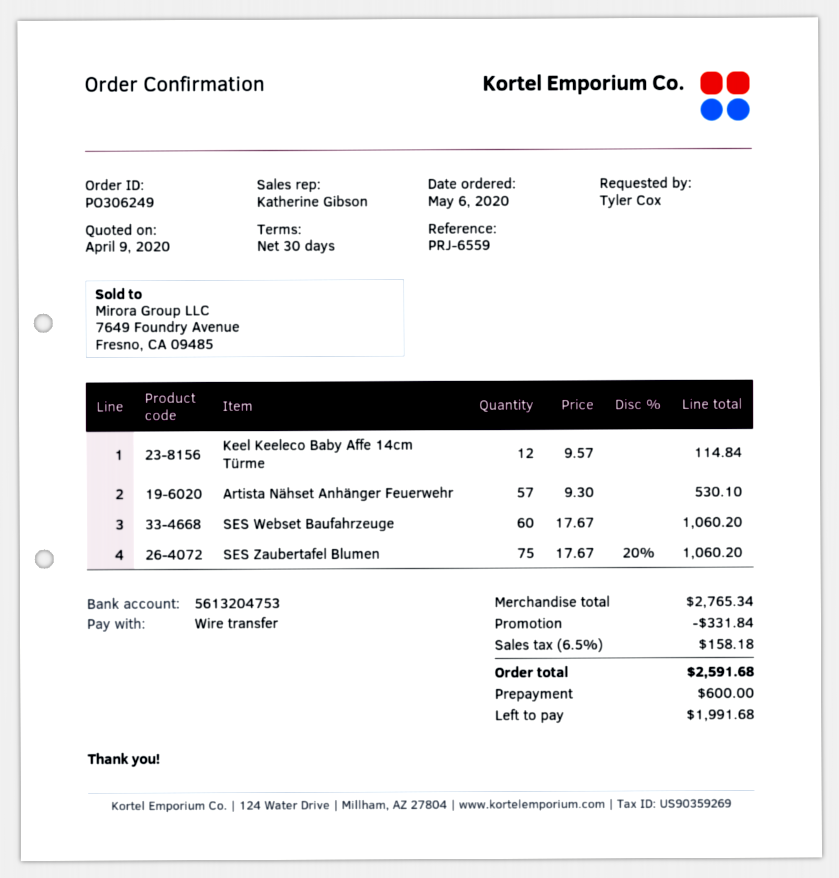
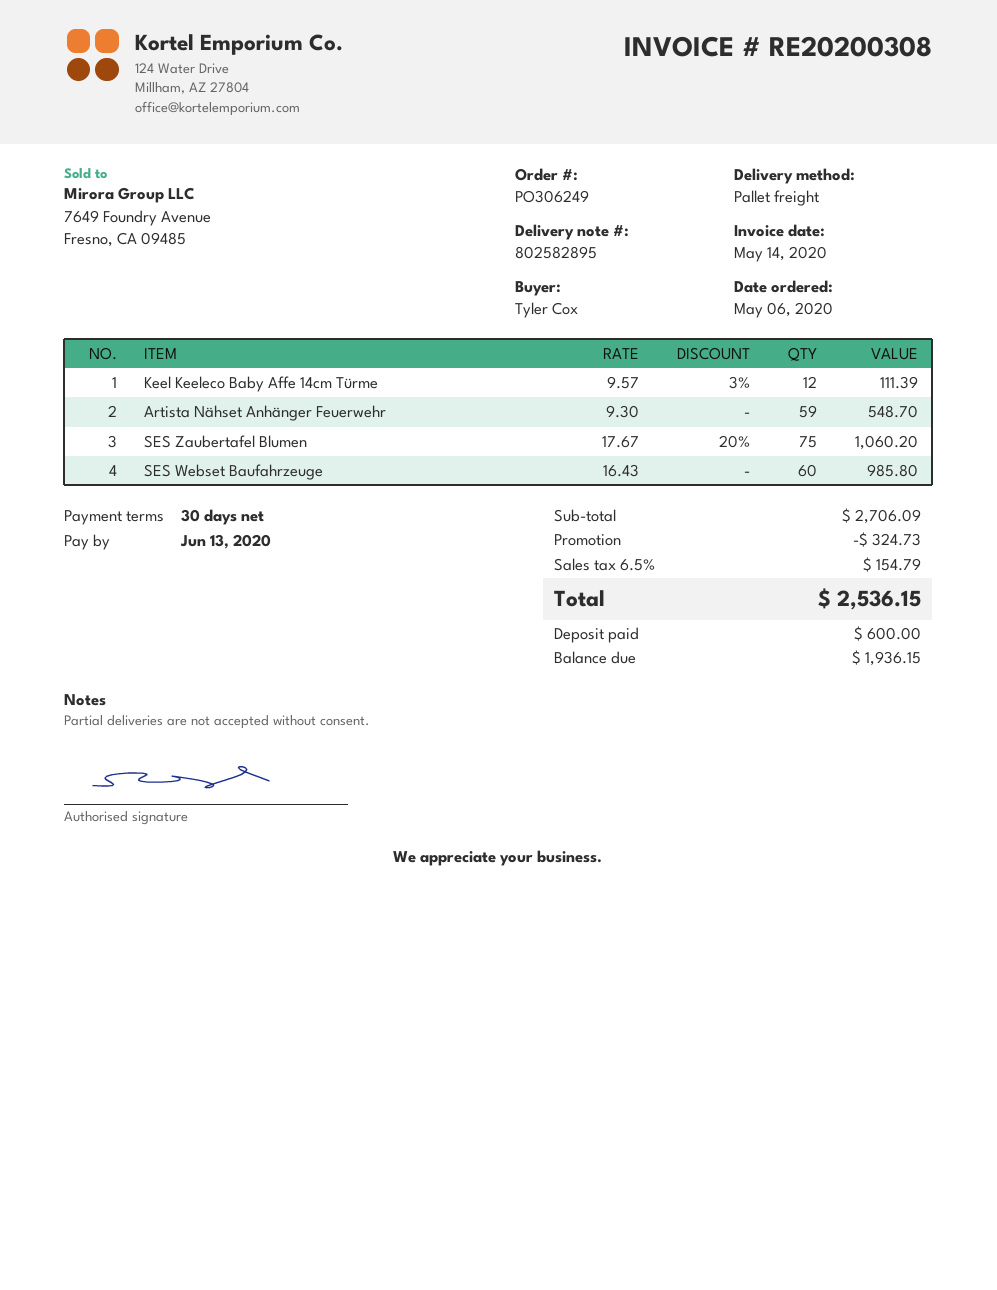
Keel Keeleco Baby Affe 14cm Türme: 12 x 9.57 = 114.84 -> 12 x 9.57 - 3% = 111.39
Artista Nähset Anhänger Feuerwehr: 57 x 9.30 = 530.10 -> 59 x 9.30 = 548.70
SES Webset Baufahrzeuge: 60 x 17.67 = 1060.20 -> 60 x 16.43 = 985.80
subtotal: 2765.34 -> 2706.09
discount: 331.84 -> 324.73
tax: 6.5% = 158.18 -> 6.5% = 154.79
total: 2591.68 -> 2536.15
balance: 1991.68 -> 1936.15

